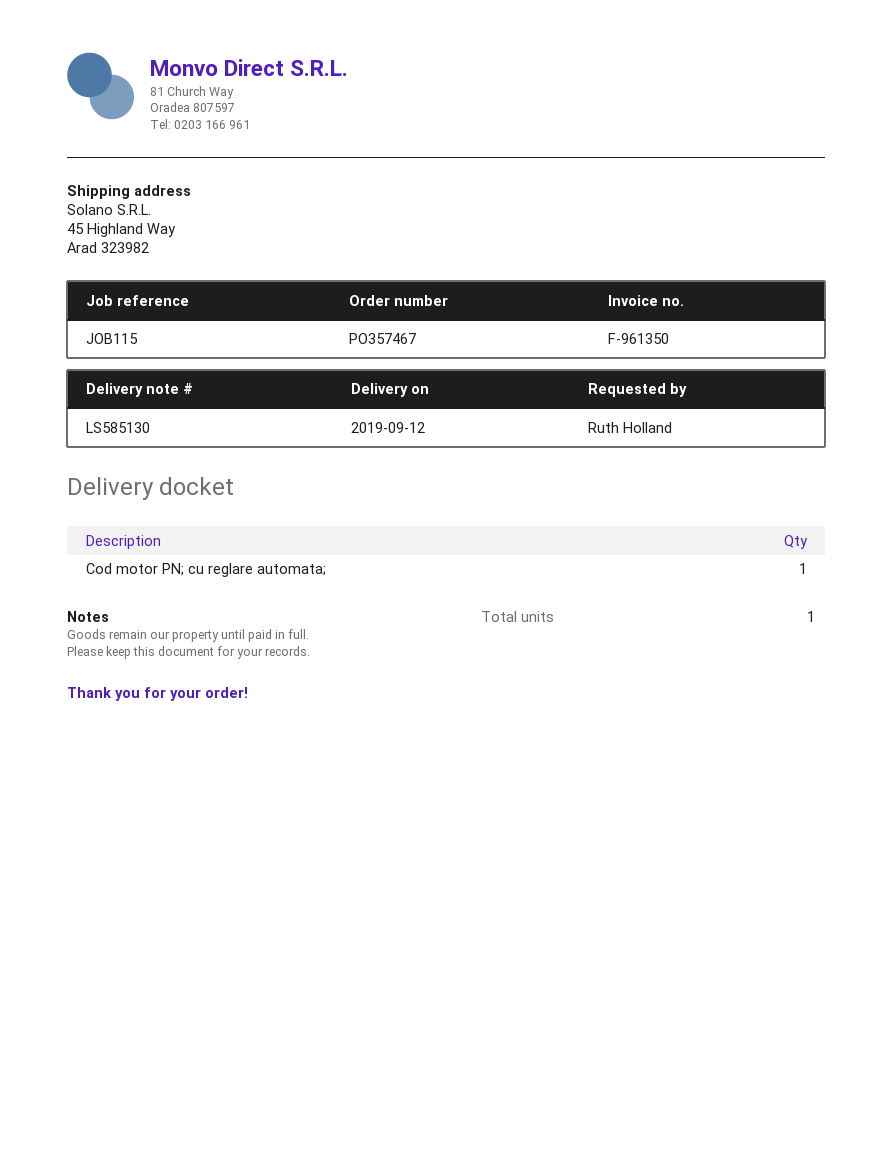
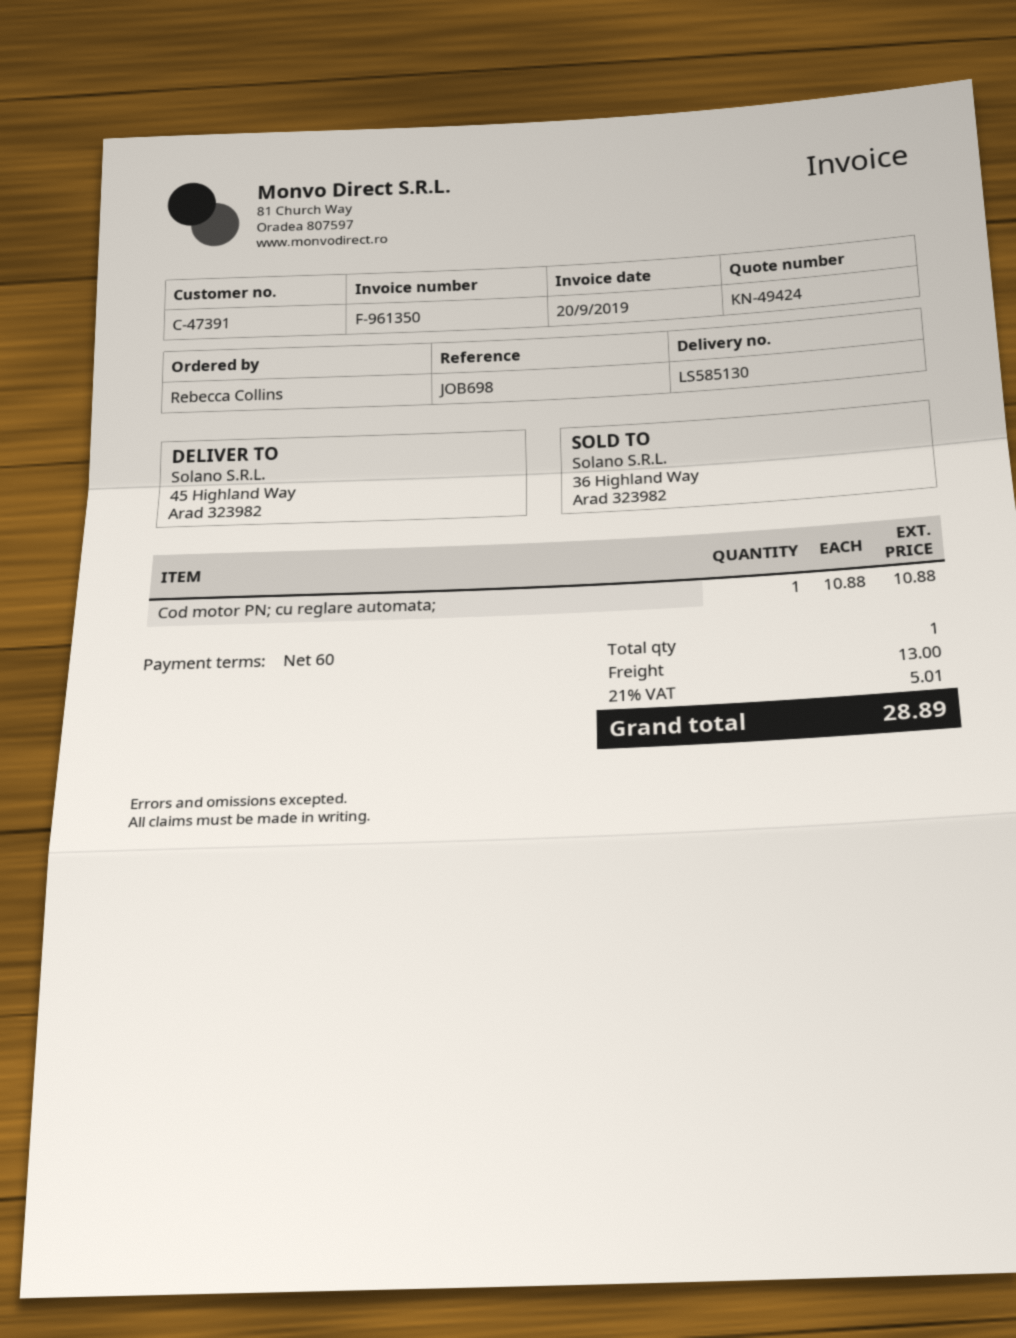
reference: JOB115 -> JOB698
ordered by: Ruth Holland -> Rebecca Collins

